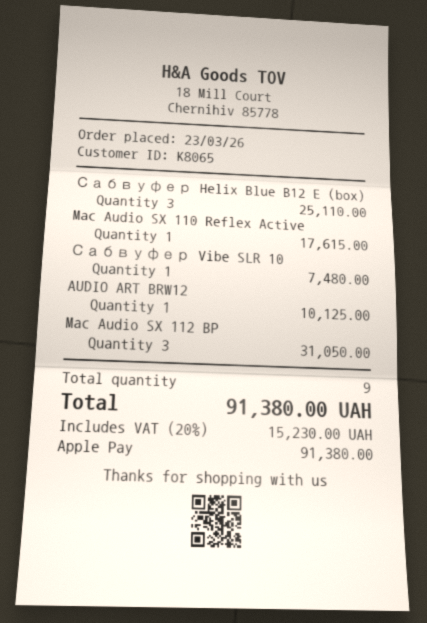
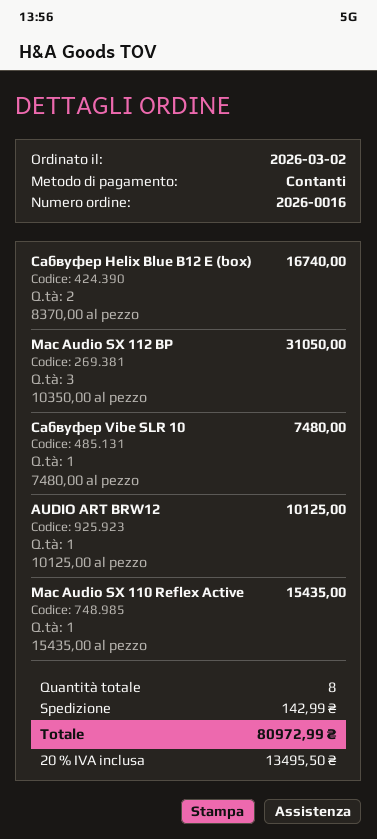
order date: 2026-03-23 -> 2026-03-02
payment method: Apple Pay -> cash
Сабвуфер Helix Blue B12 E (box): 3 for 25110.00 -> 2 for 16740.00
Mac Audio SX 110 Reflex Active: 1 for 17615.00 -> 1 for 15435.00
total quantity: 9 -> 8
shipping: none -> 142.99
tax: 20% = 15230.00 -> 20% = 13495.50
total: 91380.00 -> 80972.99

